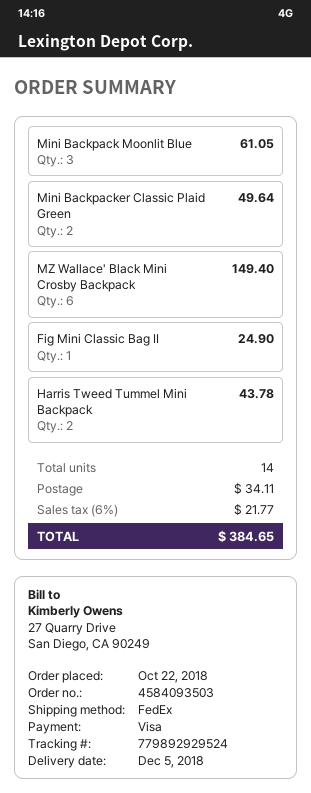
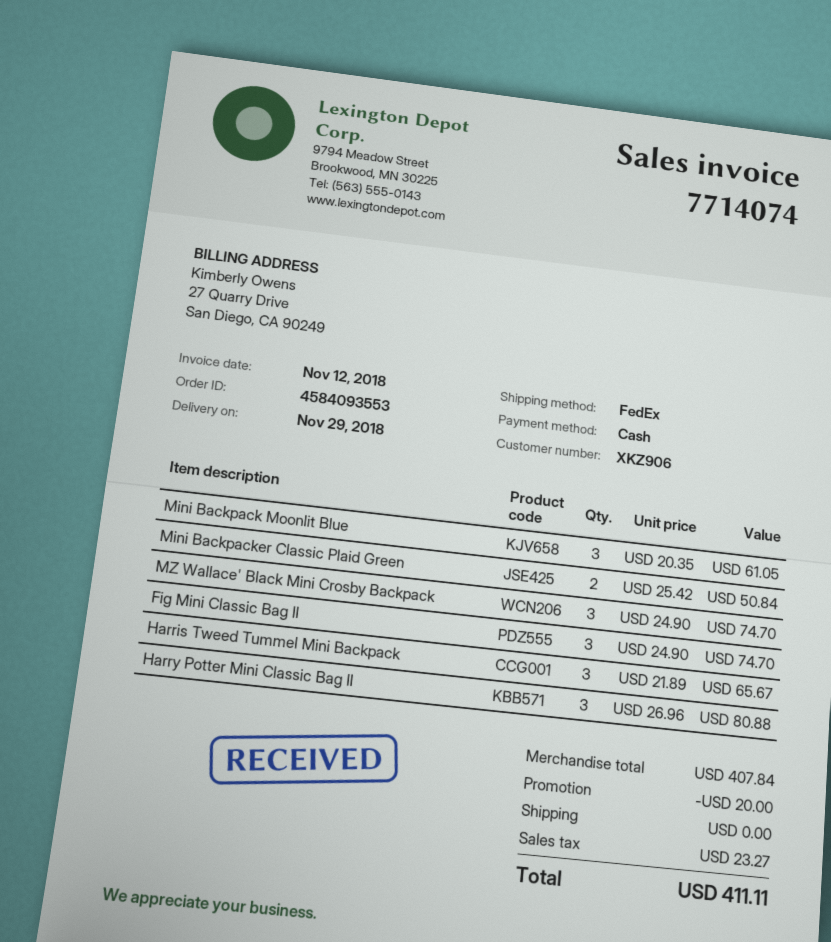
order number: 4584093503 -> 4584093553
delivery date: 2018-12-05 -> 2018-11-29
payment method: Visa -> cash
Mini Backpacker Classic Plaid Green: 2 for 49.64 -> 2 for 50.84
MZ Wallace' Black Mini Crosby Backpack: 6 for 149.40 -> 3 for 74.70
Fig Mini Classic Bag II: 1 for 24.90 -> 3 for 74.70
Harris Tweed Tummel Mini Backpack: 2 for 43.78 -> 3 for 65.67
Harry Potter Mini Classic Bag II: none -> 3 for 80.88
discount: none -> 20.00
shipping: 34.11 -> 0.00
tax: 21.77 -> 23.27
total: 384.65 -> 411.11

